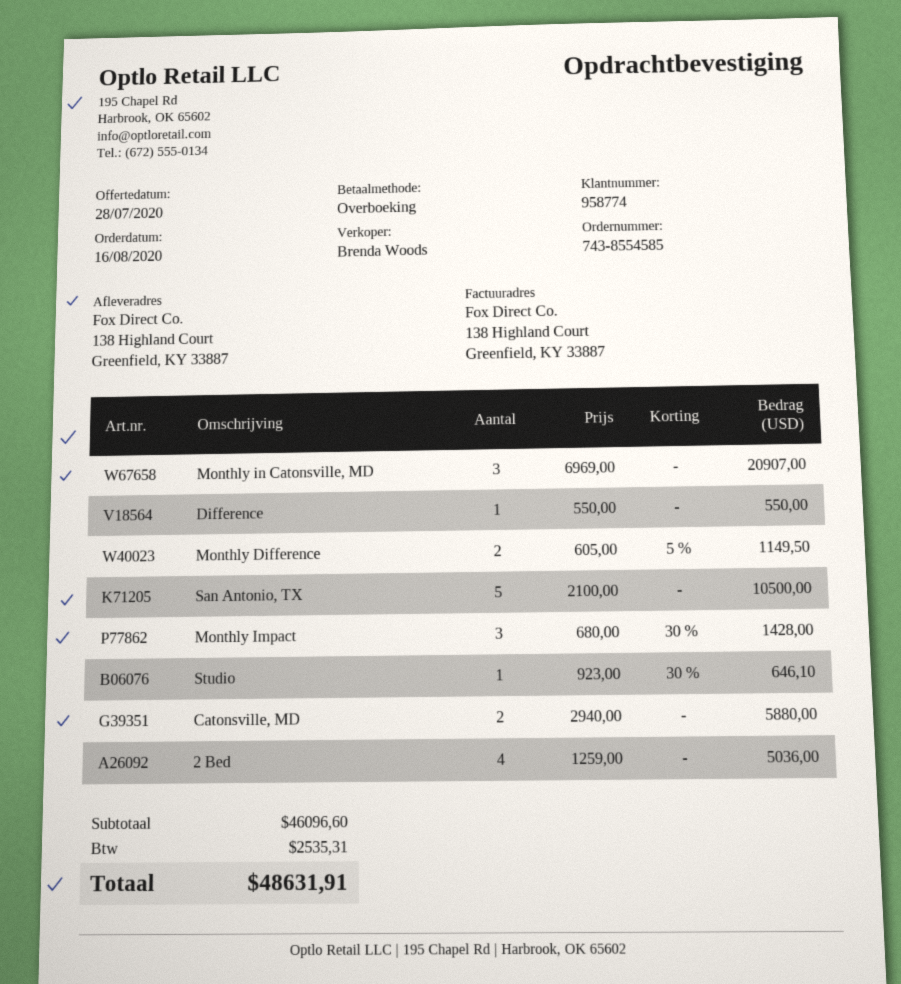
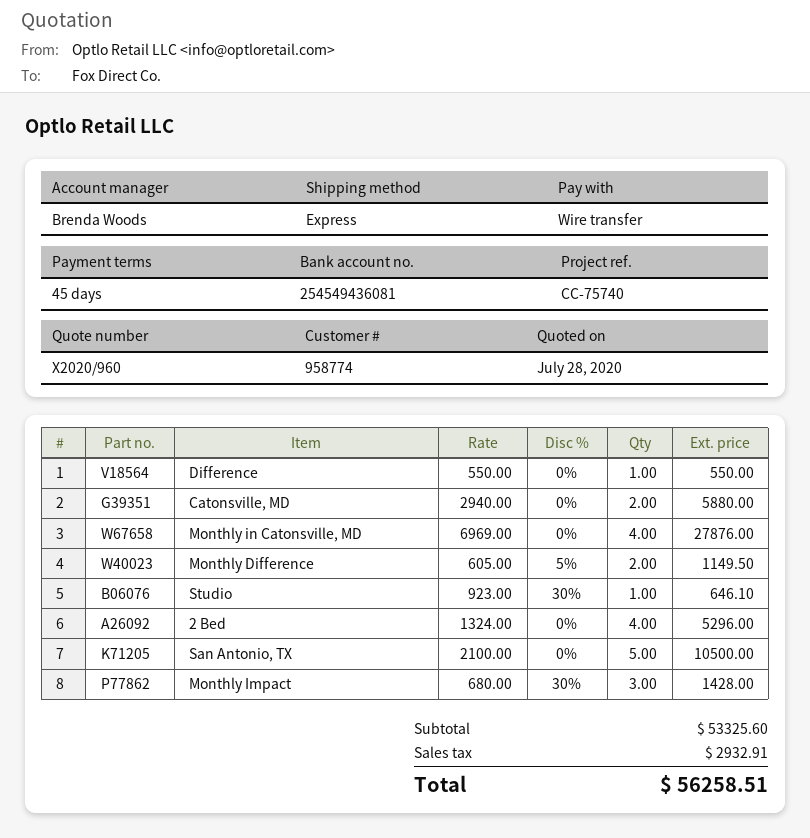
Monthly in Catonsville, MD: 3 x 6969.00 = 20907.00 -> 4 x 6969.00 = 27876.00
2 Bed: 4 x 1259.00 = 5036.00 -> 4 x 1324.00 = 5296.00
subtotal: 46096.60 -> 53325.60
tax: 2535.31 -> 2932.91
total: 48631.91 -> 56258.51

